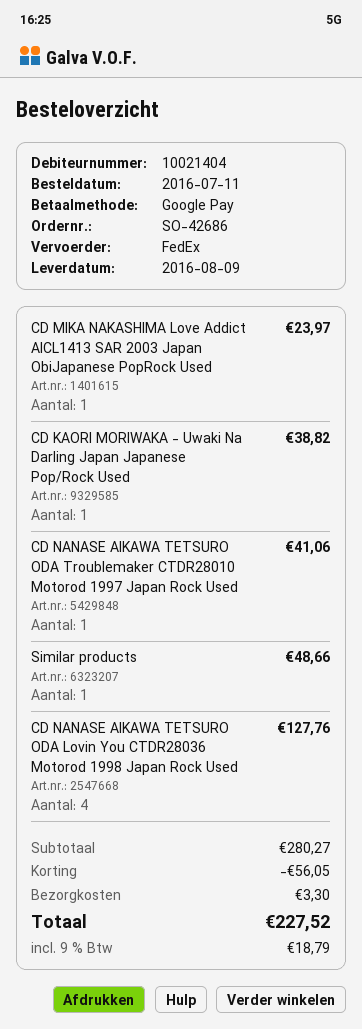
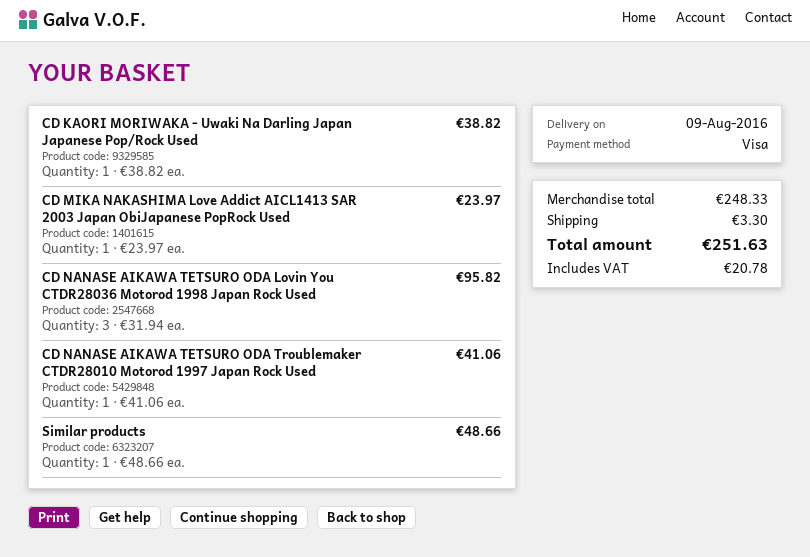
payment method: Google Pay -> Visa
CD NANASE AIKAWA TETSURO ODA Lovin You CTDR28036 Motorod 1998 Japan Rock Used: 4 for 127.76 -> 3 for 95.82
subtotal: 280.27 -> 248.33
discount: 56.05 -> none
tax: 18.79 -> 20.78
total: 227.52 -> 251.63

